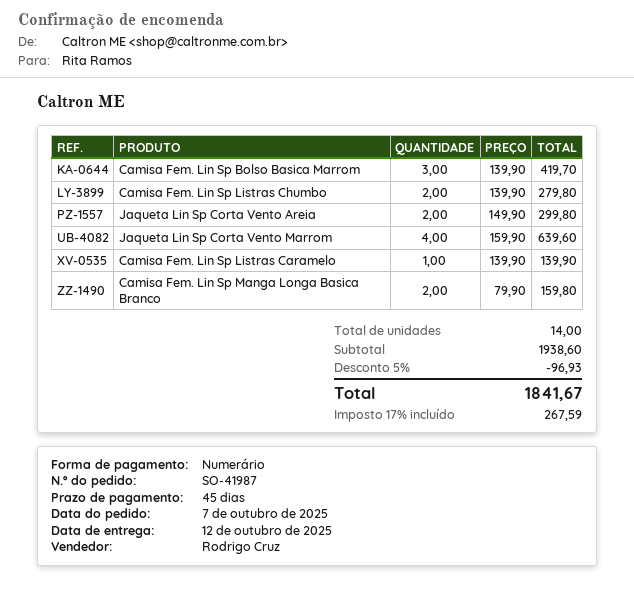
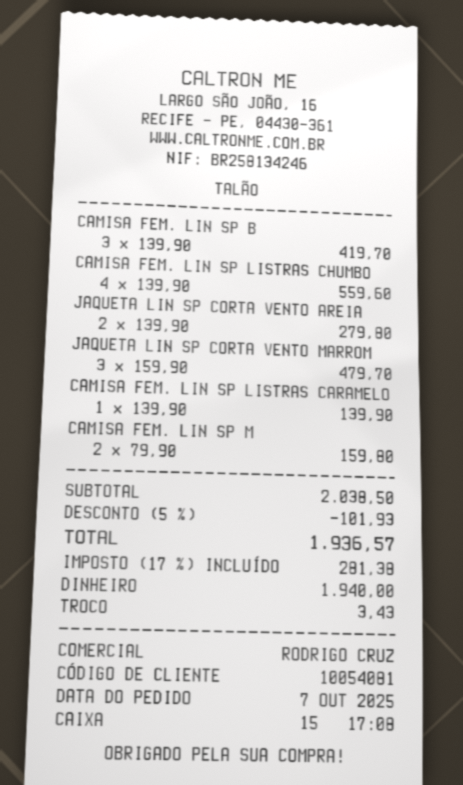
Camisa Fem. Lin Sp Listras Chumbo: 2 x 139.90 = 279.80 -> 4 x 139.90 = 559.60
Jaqueta Lin Sp Corta Vento Areia: 2 x 149.90 = 299.80 -> 2 x 139.90 = 279.80
Jaqueta Lin Sp Corta Vento Marrom: 4 x 159.90 = 639.60 -> 3 x 159.90 = 479.70
subtotal: 1938.60 -> 2038.50
discount: 5% = 96.93 -> 5% = 101.93
tax: 17% = 267.59 -> 17% = 281.38
total: 1841.67 -> 1936.57

